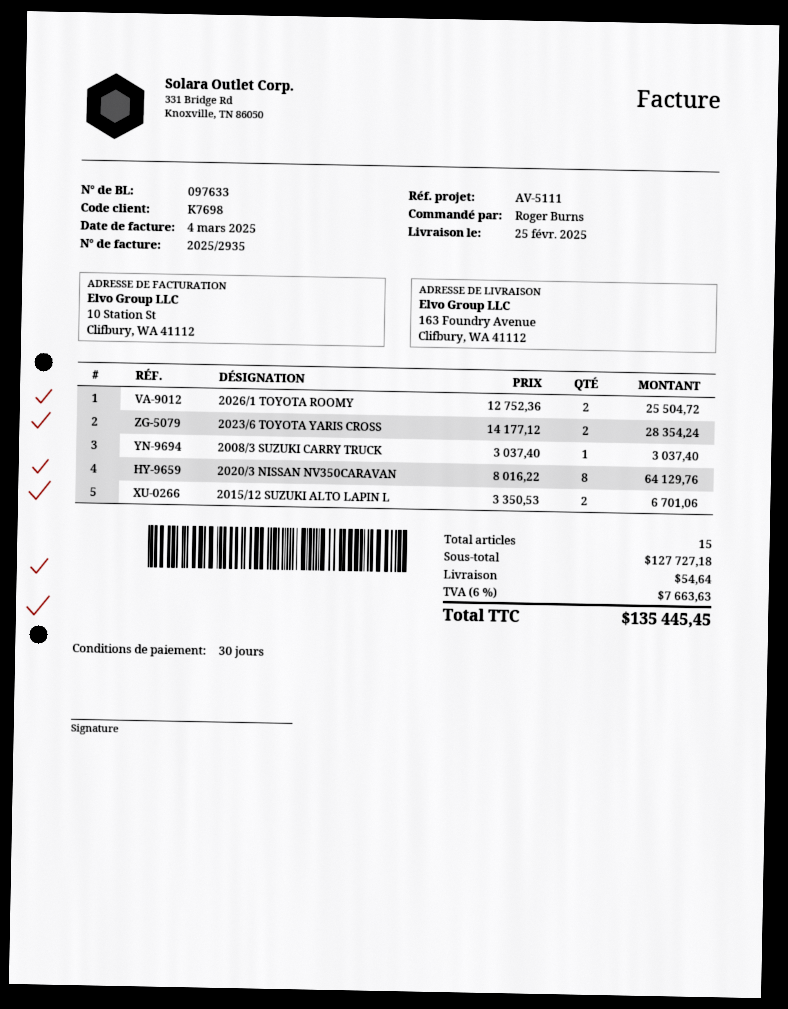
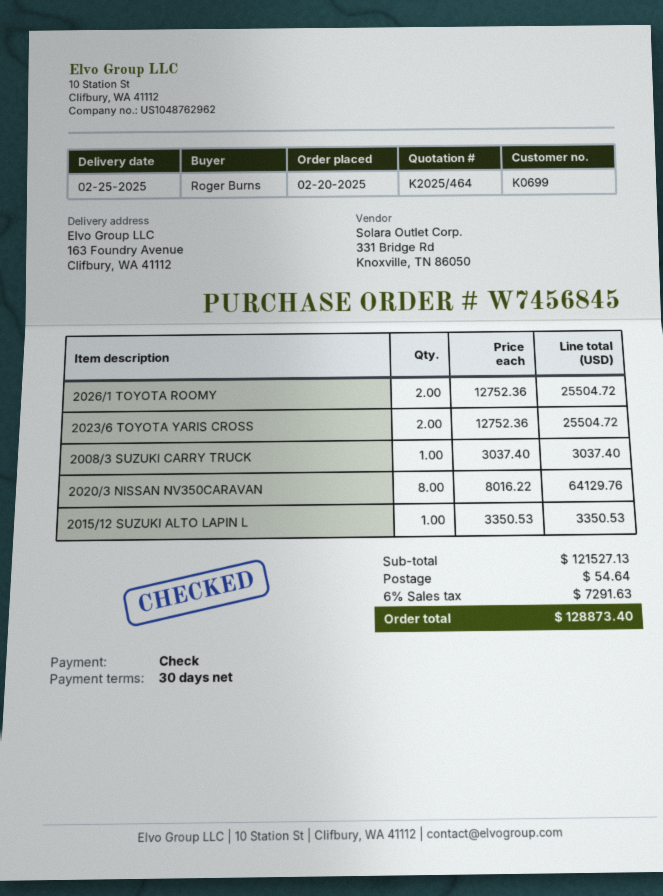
customer number: K7698 -> K0699
2023/6 TOYOTA YARIS CROSS: 2 x 14177.12 = 28354.24 -> 2 x 12752.36 = 25504.72
2015/12 SUZUKI ALTO LAPIN L: 2 x 3350.53 = 6701.06 -> 1 x 3350.53 = 3350.53
subtotal: 127727.18 -> 121527.13
tax: 6% = 7663.63 -> 6% = 7291.63
total: 135445.45 -> 128873.40

